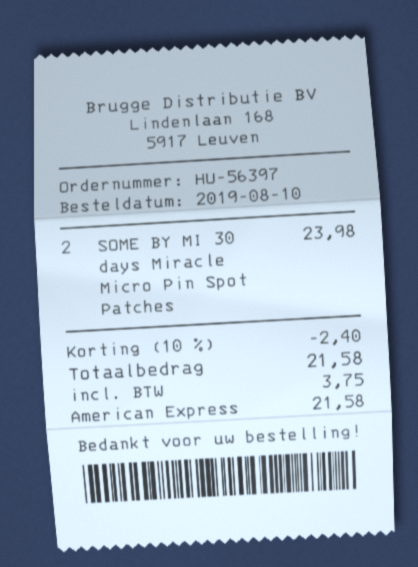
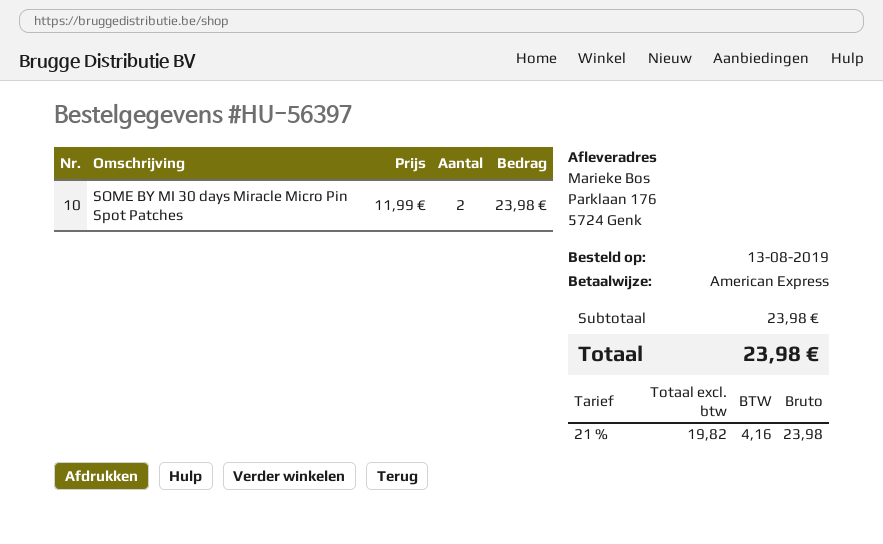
order date: 2019-08-10 -> 2019-08-13
discount: 10% = 2.40 -> none
tax: 3.75 -> 4.16
total: 21.58 -> 23.98

